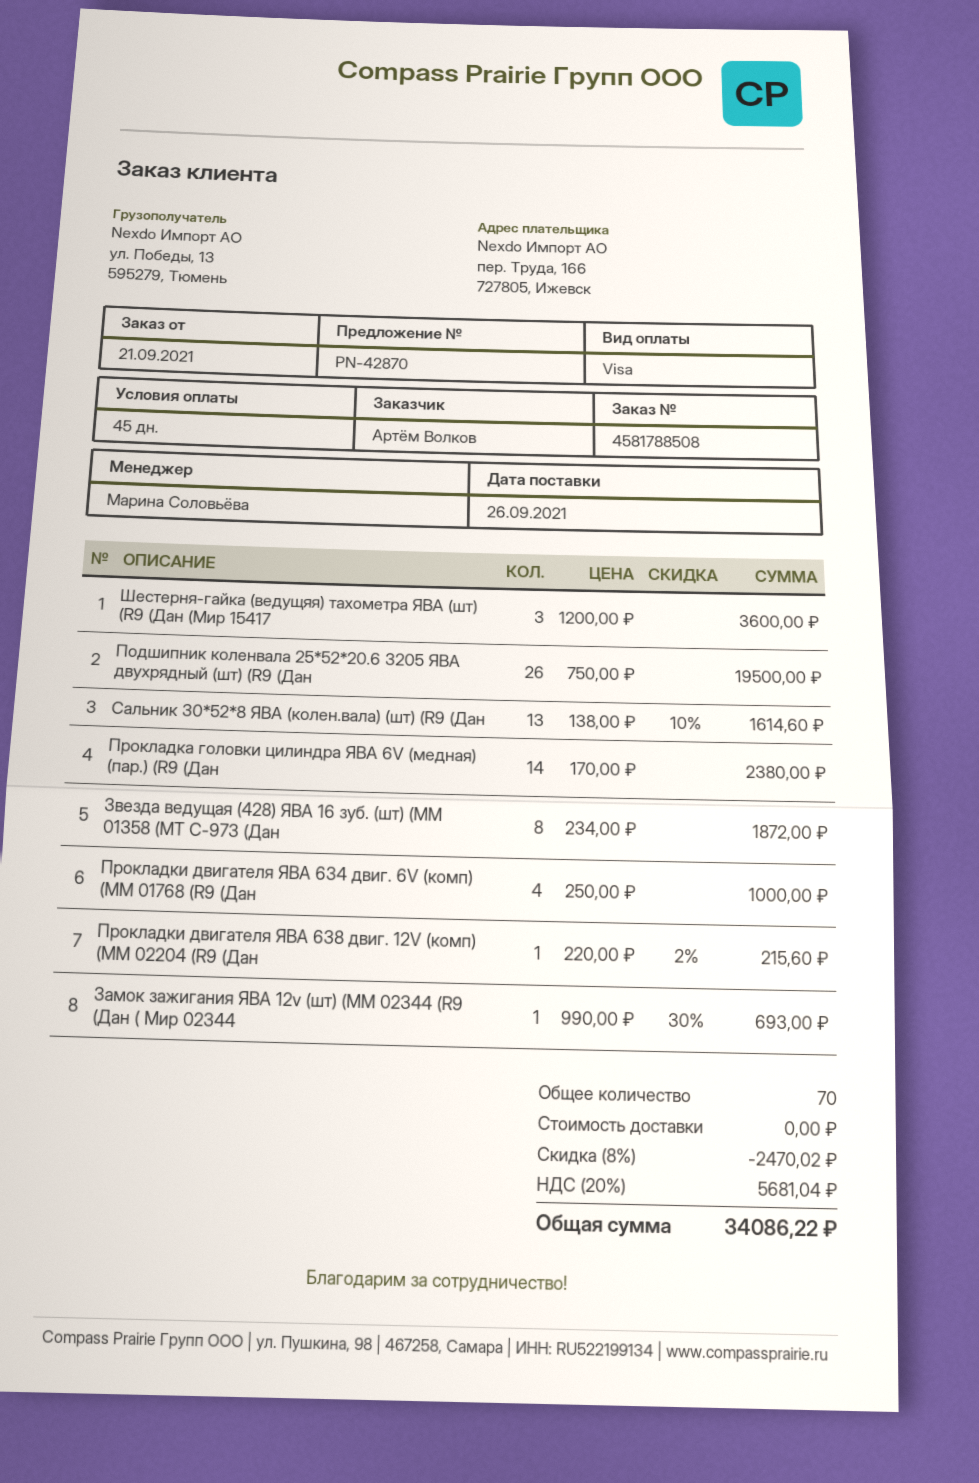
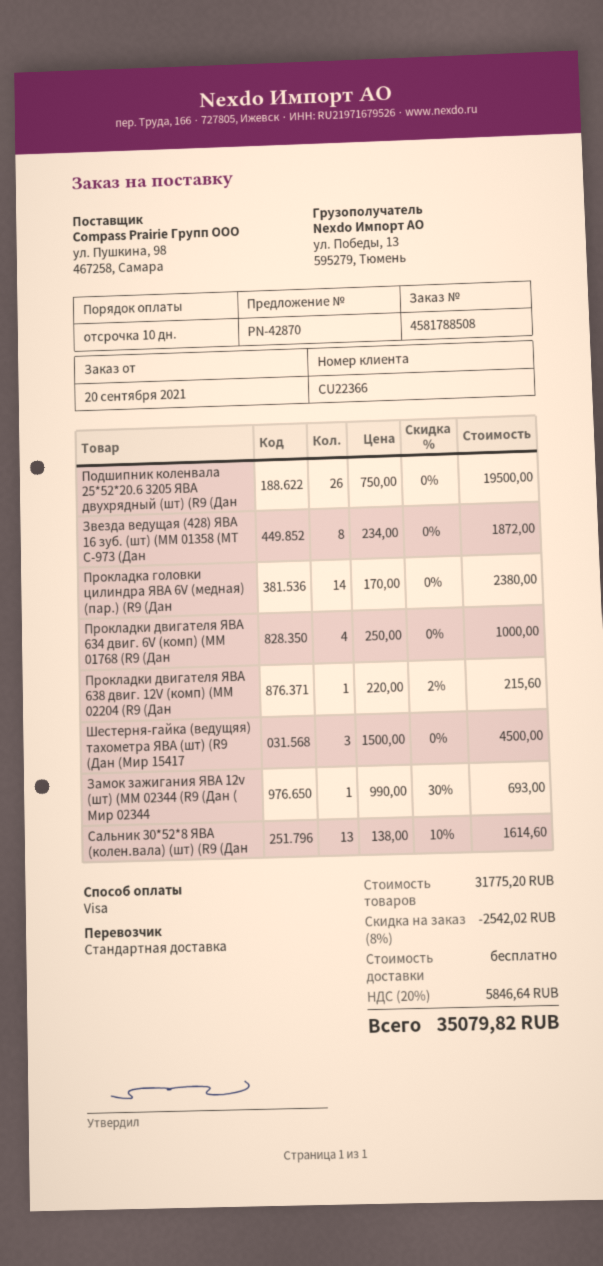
order date: 2021-09-21 -> 2021-09-20
payment terms: 45 days -> 10 days
Шестерня-гайка (ведущяя) тахометра ЯВА (шт) (R9 (Дан (Мир 15417: 3 x 1200.00 = 3600.00 -> 3 x 1500.00 = 4500.00
discount: 8% = 2470.02 -> 8% = 2542.02
tax: 20% = 5681.04 -> 20% = 5846.64
total: 34086.22 -> 35079.82

